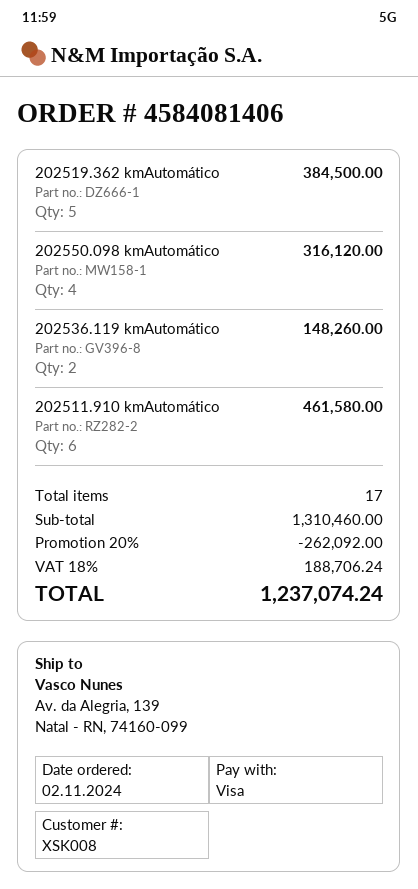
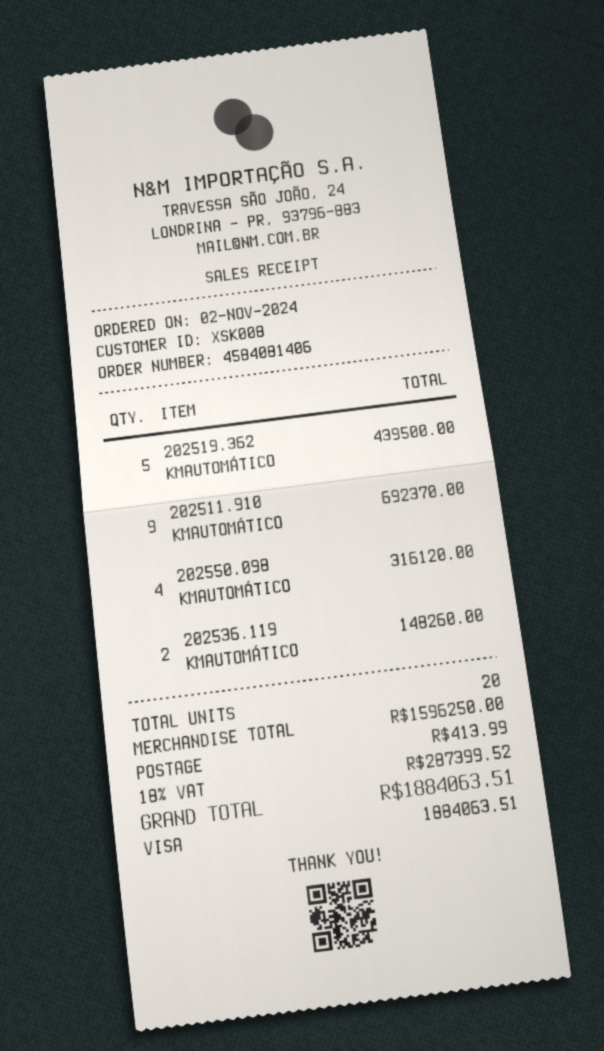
202519.362 kmAutomático: 5 for 384500.00 -> 5 for 439500.00
202511.910 kmAutomático: 6 for 461580.00 -> 9 for 692370.00
total quantity: 17 -> 20
subtotal: 1310460.00 -> 1596250.00
discount: 20% = 262092.00 -> none
shipping: none -> 413.99
tax: 18% = 188706.24 -> 18% = 287399.52
total: 1237074.24 -> 1884063.51

